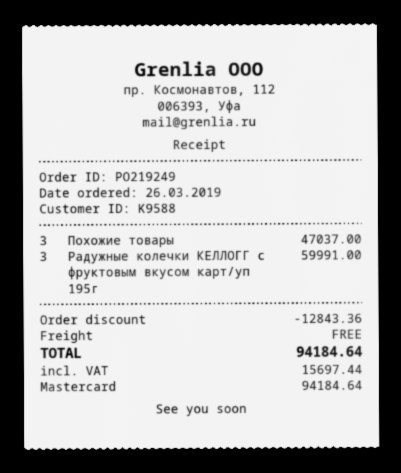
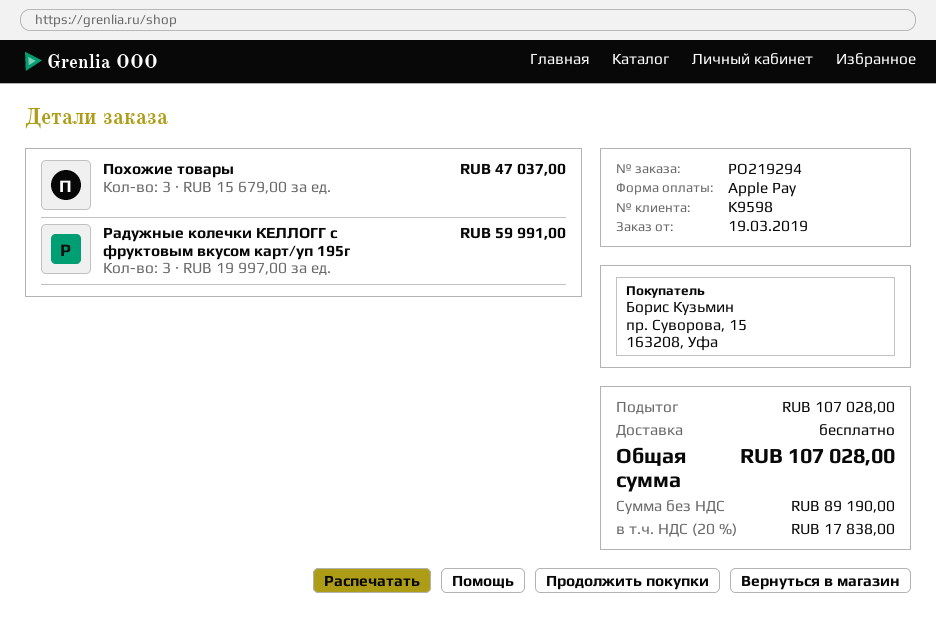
order number: PO219249 -> PO219294
order date: 2019-03-26 -> 2019-03-19
customer number: K9588 -> K9598
payment method: Mastercard -> Apple Pay
discount: 12843.36 -> none
tax: 15697.44 -> 17838.00
total: 94184.64 -> 107028.00

